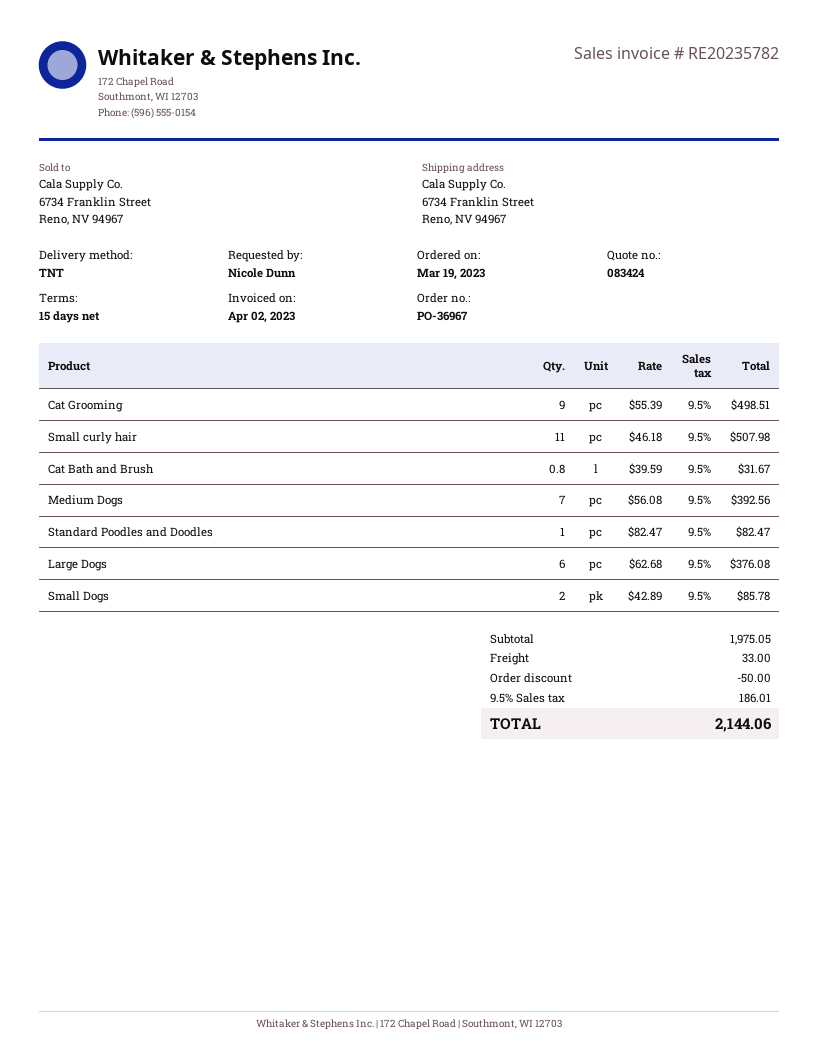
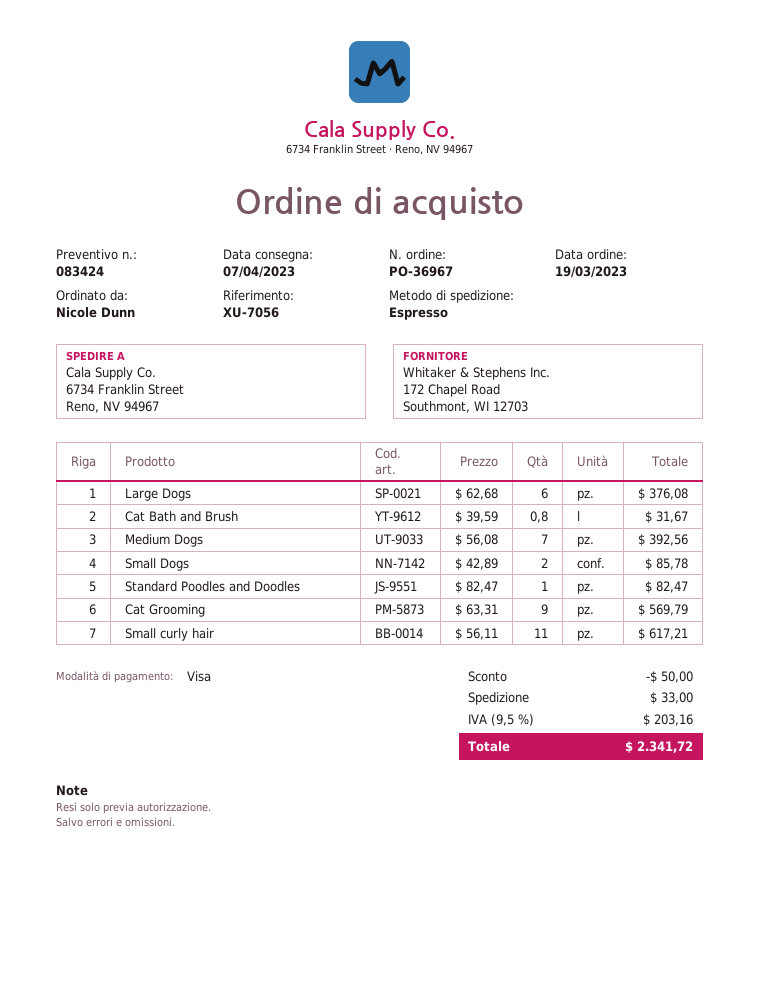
shipping method: TNT -> express
Cat Grooming: 9 x 55.39 = 498.51 -> 9 x 63.31 = 569.79
Small curly hair: 11 x 46.18 = 507.98 -> 11 x 56.11 = 617.21
tax: 9.5% = 186.01 -> 9.5% = 203.16
total: 2144.06 -> 2341.72

